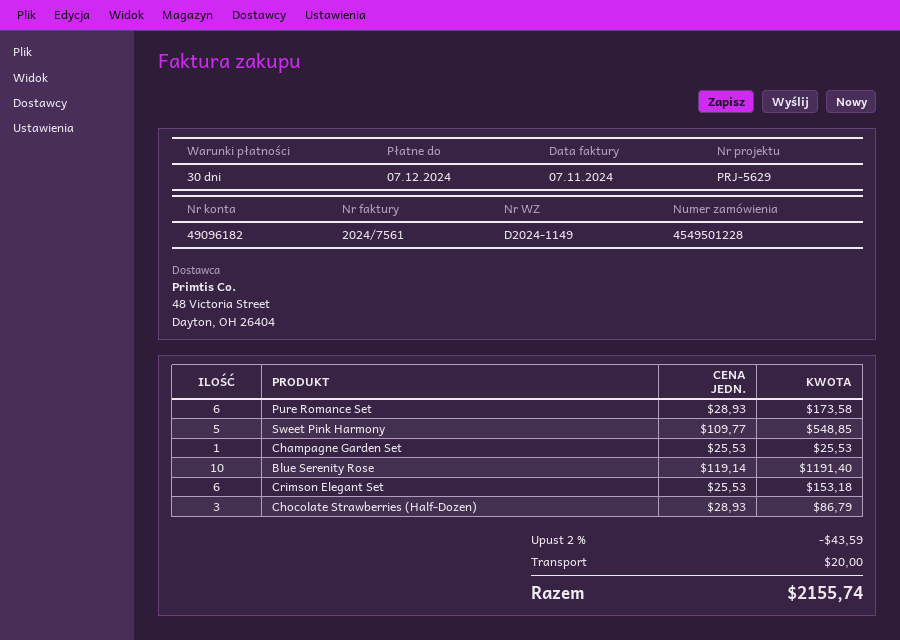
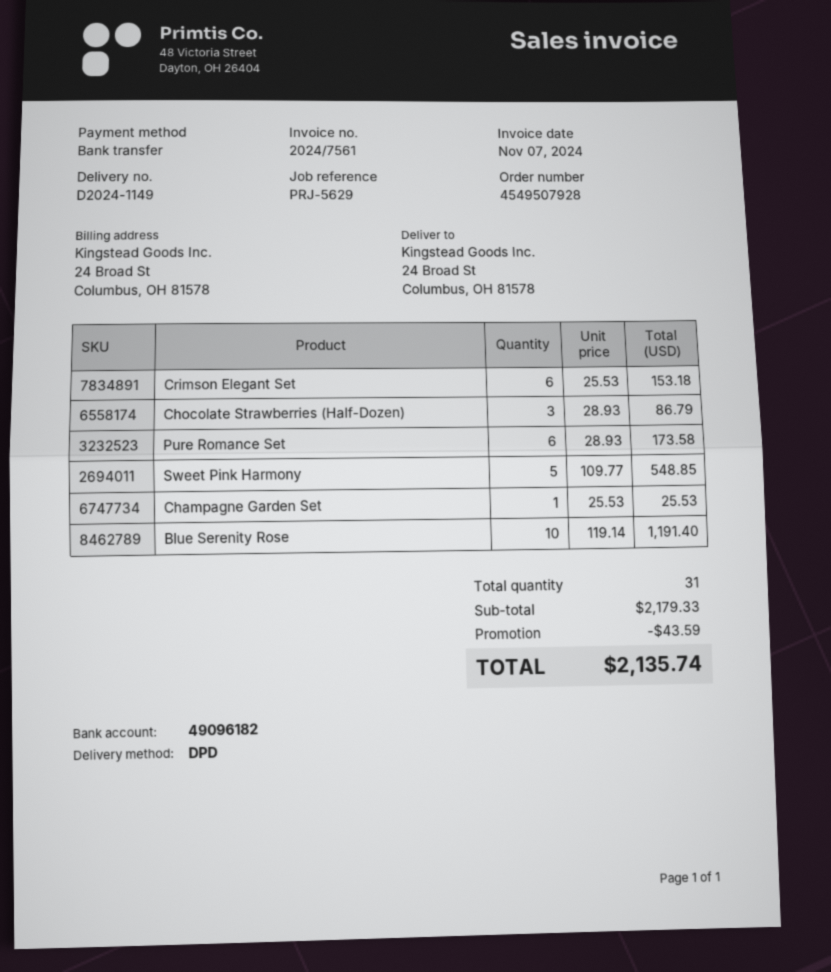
order number: 4549501228 -> 4549507928
shipping: 20.00 -> none
total: 2155.74 -> 2135.74

